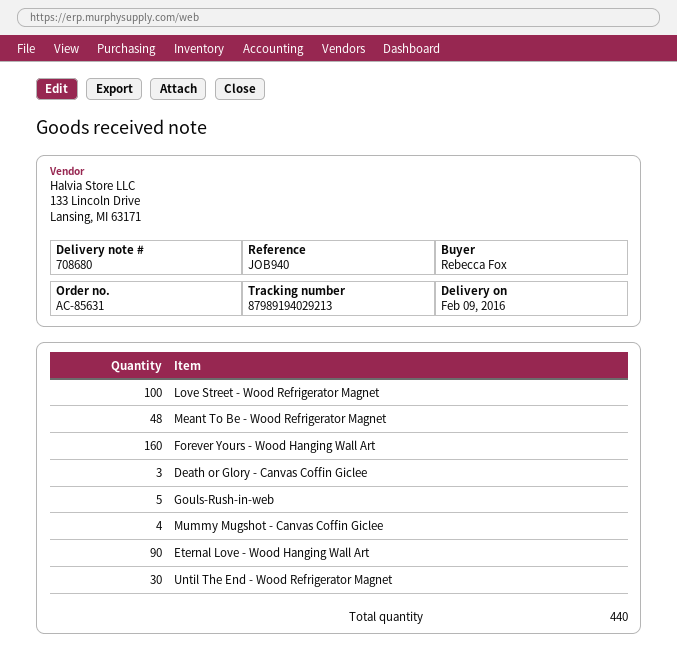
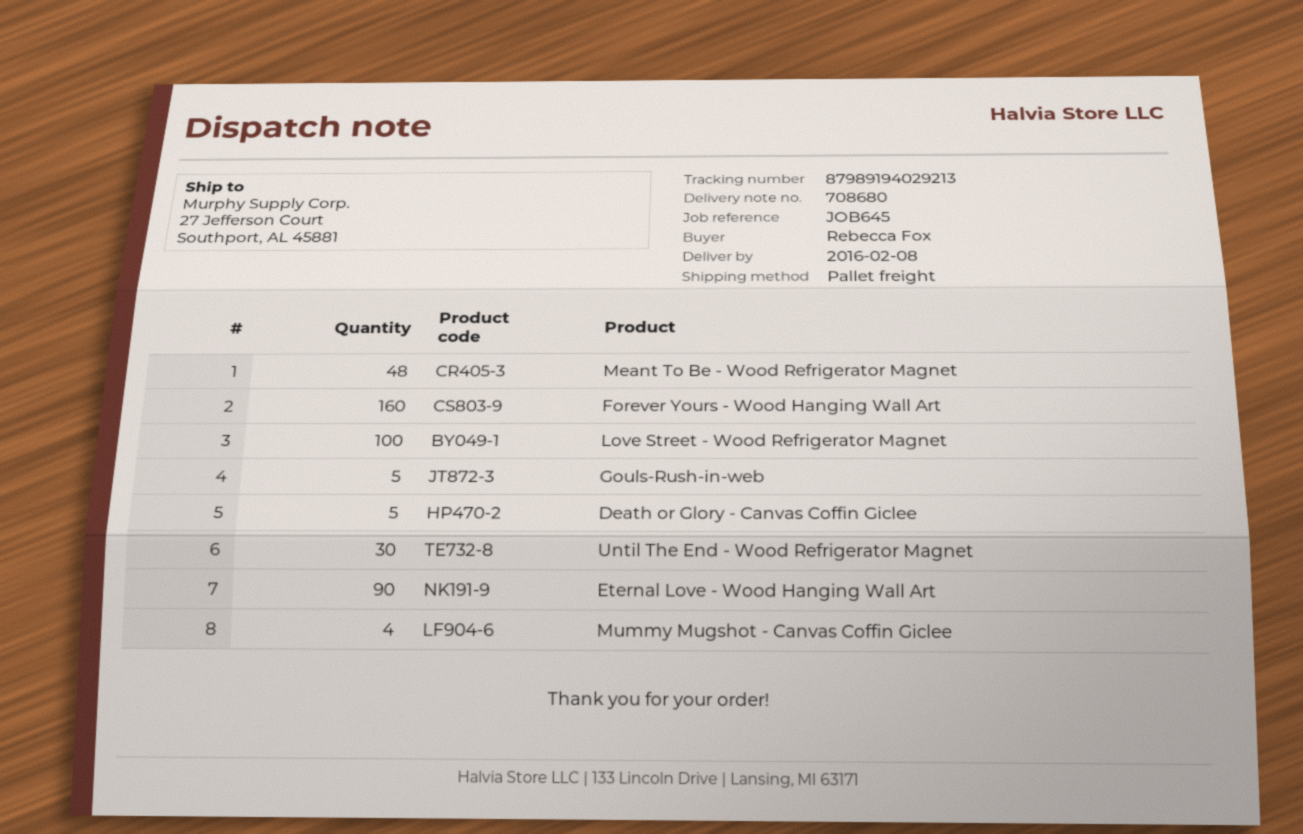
delivery date: 2016-02-09 -> 2016-02-08
reference: JOB940 -> JOB645
Death or Glory - Canvas Coffin Giclee: 3 -> 5

